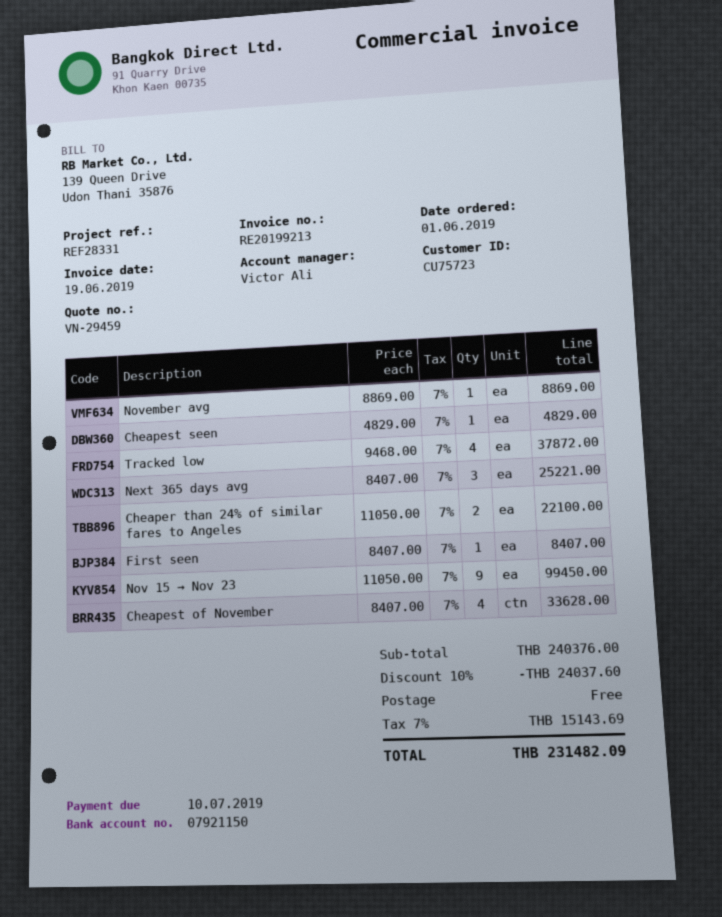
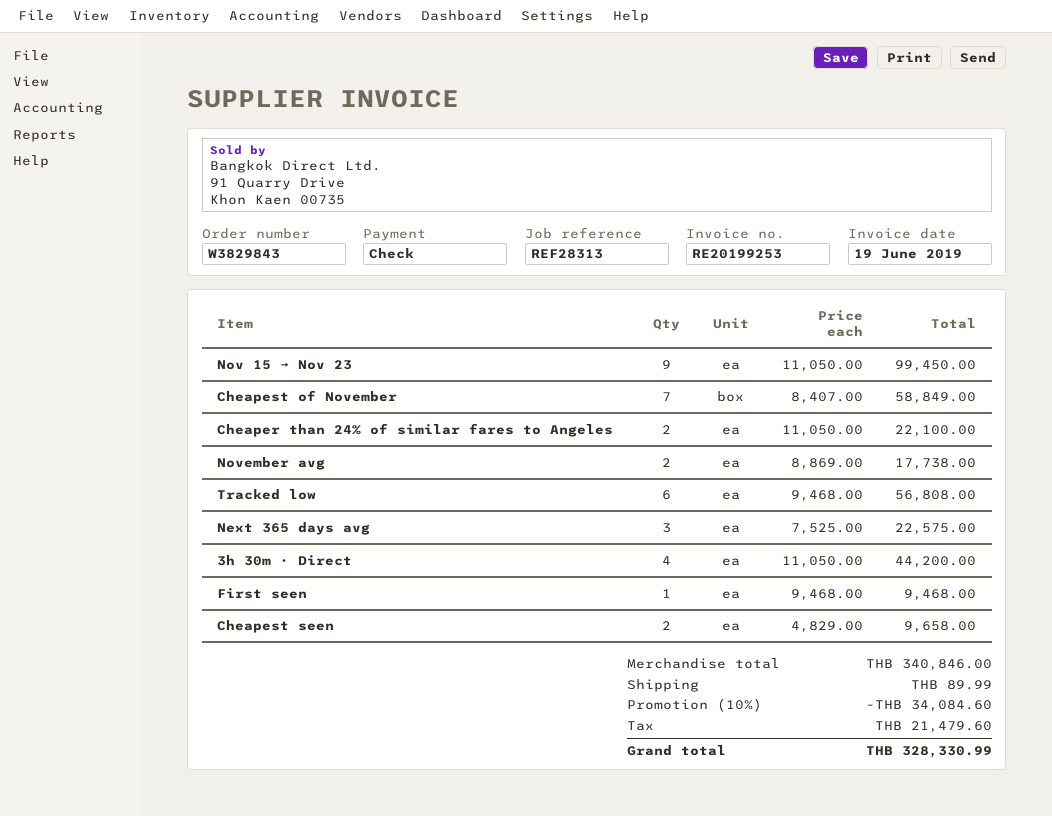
invoice number: RE20199213 -> RE20199253
reference: REF28331 -> REF28313
November avg: 1 x 8869.00 = 8869.00 -> 2 x 8869.00 = 17738.00
Cheapest seen: 1 x 4829.00 = 4829.00 -> 2 x 4829.00 = 9658.00
Tracked low: 4 x 9468.00 = 37872.00 -> 6 x 9468.00 = 56808.00
Next 365 days avg: 3 x 8407.00 = 25221.00 -> 3 x 7525.00 = 22575.00
First seen: 1 x 8407.00 = 8407.00 -> 1 x 9468.00 = 9468.00
Cheapest of November: 4 x 8407.00 = 33628.00 -> 7 x 8407.00 = 58849.00
3h 30m · Direct: none -> 4 x 11050.00 = 44200.00
subtotal: 240376.00 -> 340846.00
discount: 10% = 24037.60 -> 10% = 34084.60
shipping: 0.00 -> 89.99
tax: 15143.69 -> 21479.60
total: 231482.09 -> 328330.99

